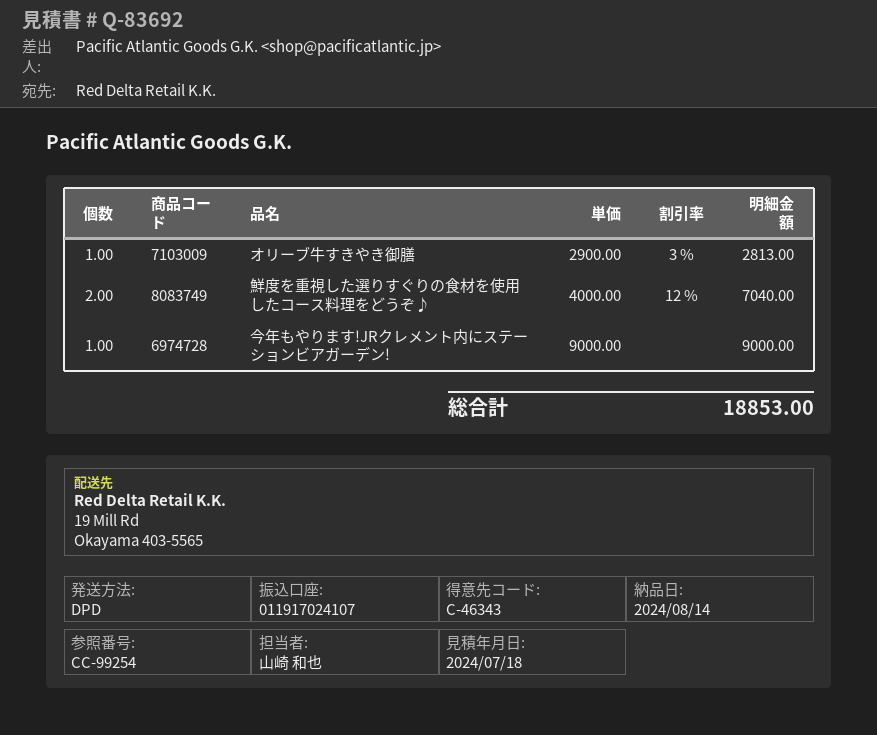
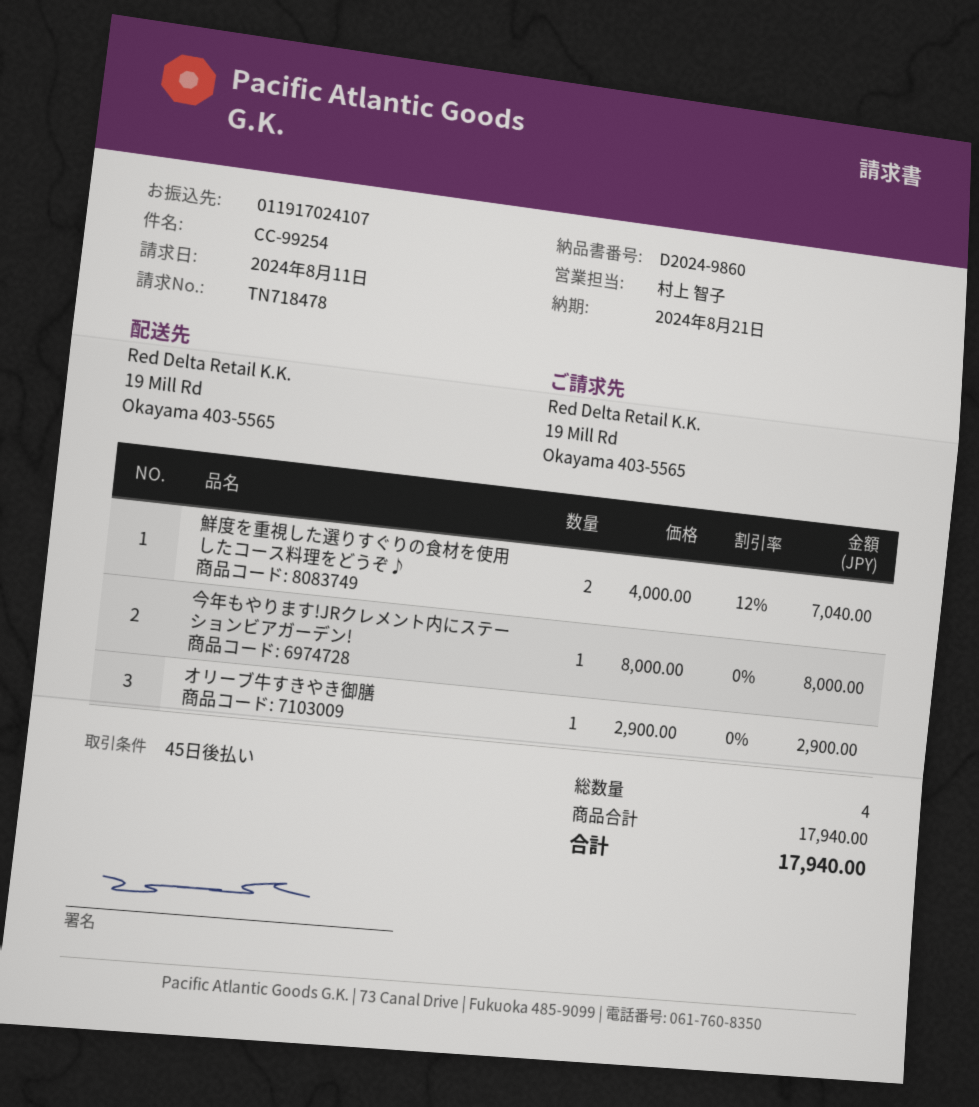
delivery date: 2024-08-14 -> 2024-08-21
sales rep: 山崎 和也 -> 村上 智子
オリーブ牛すきやき御膳: 1 x 2900.00 - 3% = 2813.00 -> 1 x 2900.00 = 2900.00
今年もやります!JRクレメント内にステーションビアガーデン!: 1 x 9000.00 = 9000.00 -> 1 x 8000.00 = 8000.00
total: 18853.00 -> 17940.00

